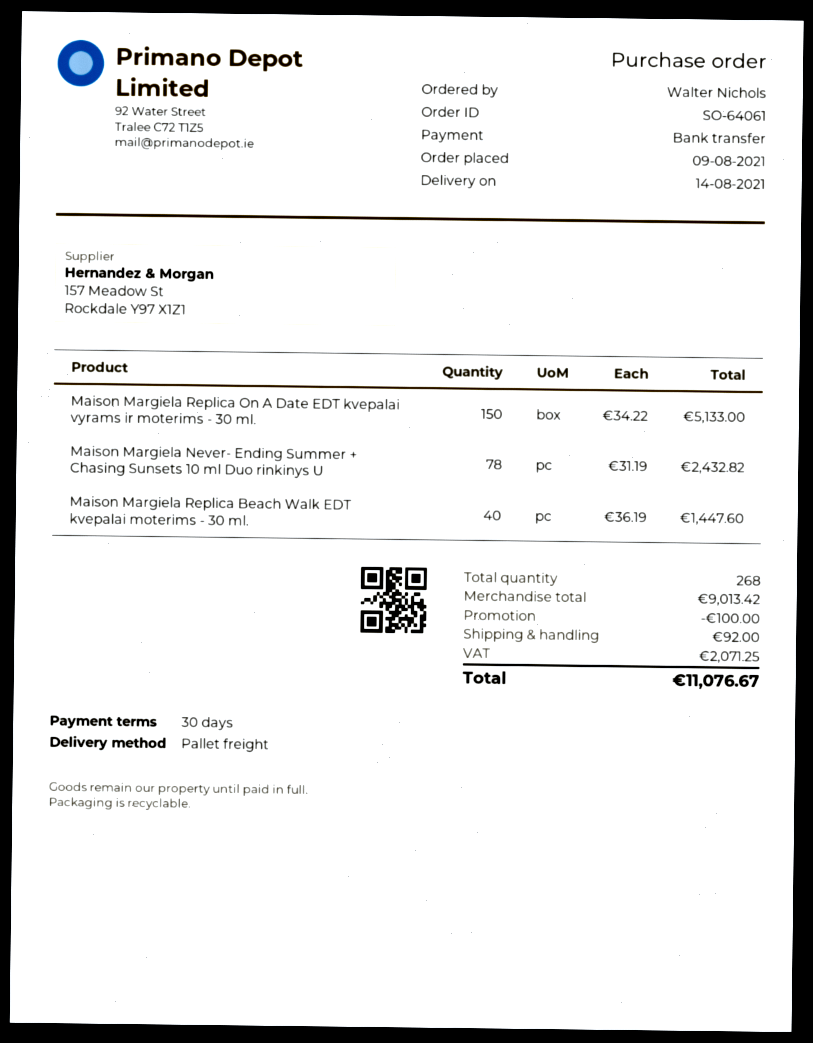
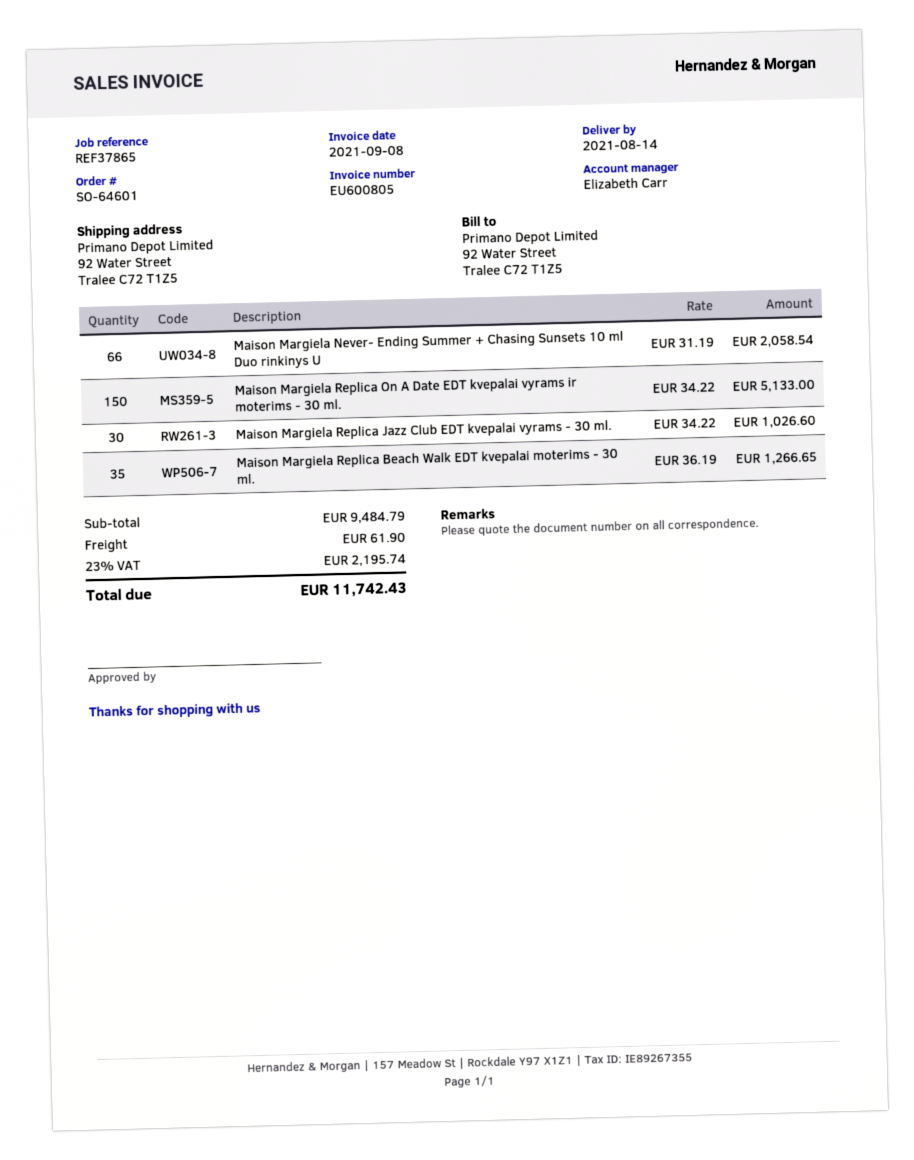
order number: SO-64061 -> SO-64601
Maison Margiela Never- Ending Summer + Chasing Sunsets 10 ml Duo rinkinys U: 78 x 31.19 = 2432.82 -> 66 x 31.19 = 2058.54
Maison Margiela Replica Beach Walk EDT kvepalai moterims - 30 ml.: 40 x 36.19 = 1447.60 -> 35 x 36.19 = 1266.65
Maison Margiela Replica Jazz Club EDT kvepalai vyrams - 30 ml.: none -> 30 x 34.22 = 1026.60
subtotal: 9013.42 -> 9484.79
discount: 100.00 -> none
shipping: 92.00 -> 61.90
tax: 2071.25 -> 2195.74
total: 11076.67 -> 11742.43

